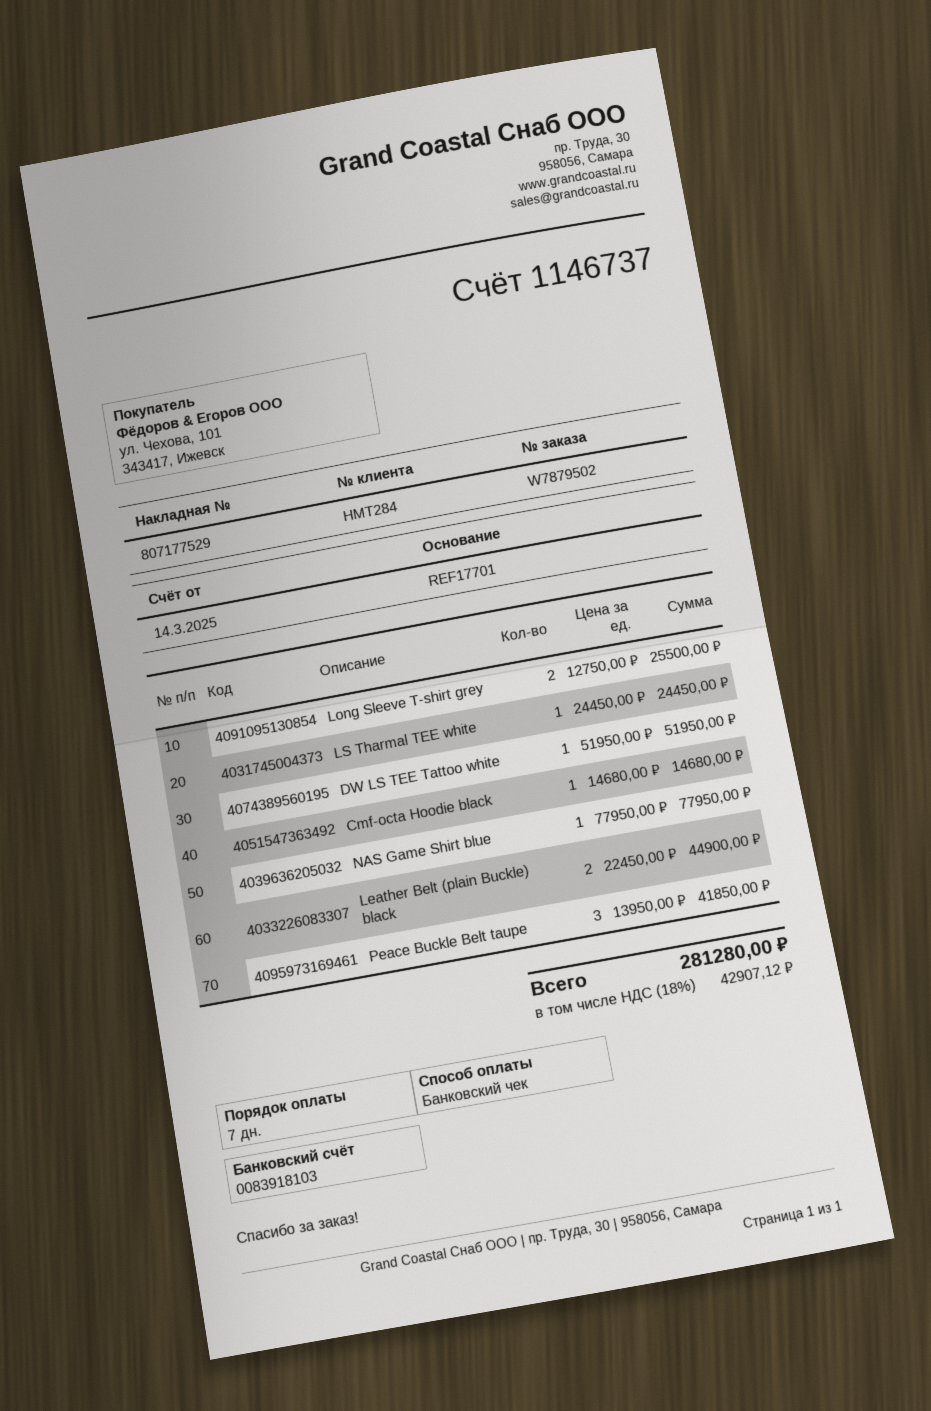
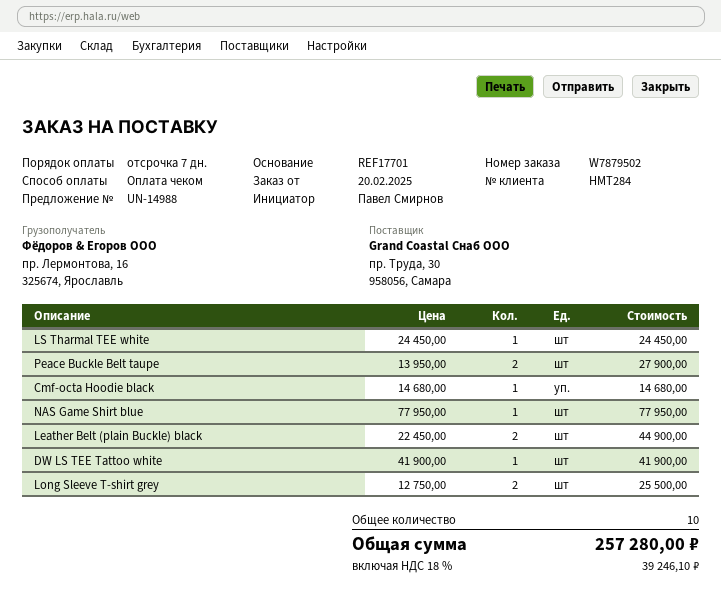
DW LS TEE Tattoo white: 1 x 51950.00 = 51950.00 -> 1 x 41900.00 = 41900.00
Peace Buckle Belt taupe: 3 x 13950.00 = 41850.00 -> 2 x 13950.00 = 27900.00
tax: 18% = 42907.12 -> 18% = 39246.10
total: 281280.00 -> 257280.00

